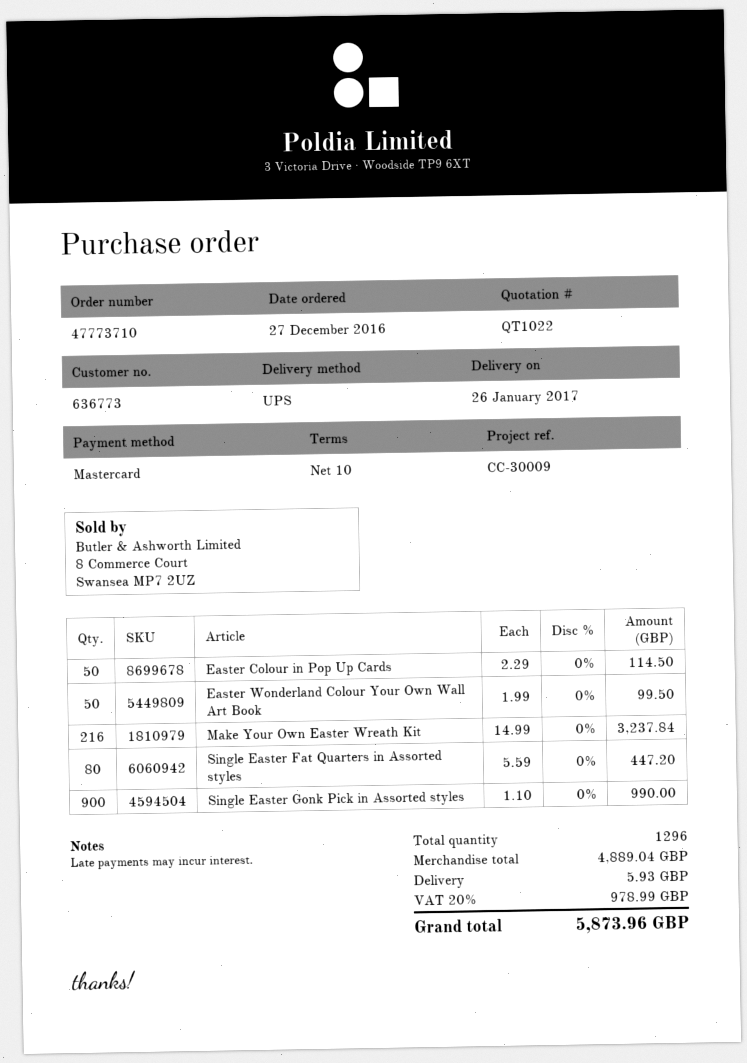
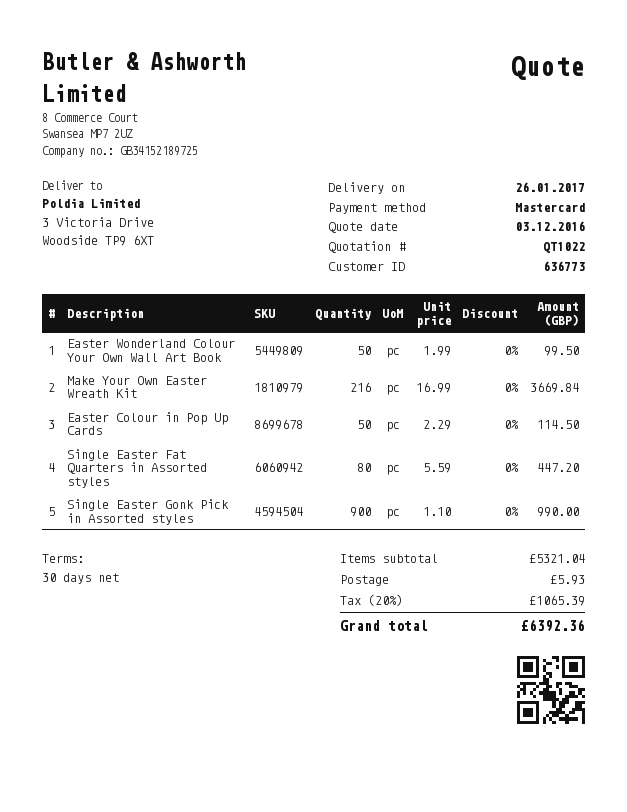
payment terms: 10 days -> 30 days
Make Your Own Easter Wreath Kit: 216 x 14.99 = 3237.84 -> 216 x 16.99 = 3669.84
subtotal: 4889.04 -> 5321.04
tax: 20% = 978.99 -> 20% = 1065.39
total: 5873.96 -> 6392.36

